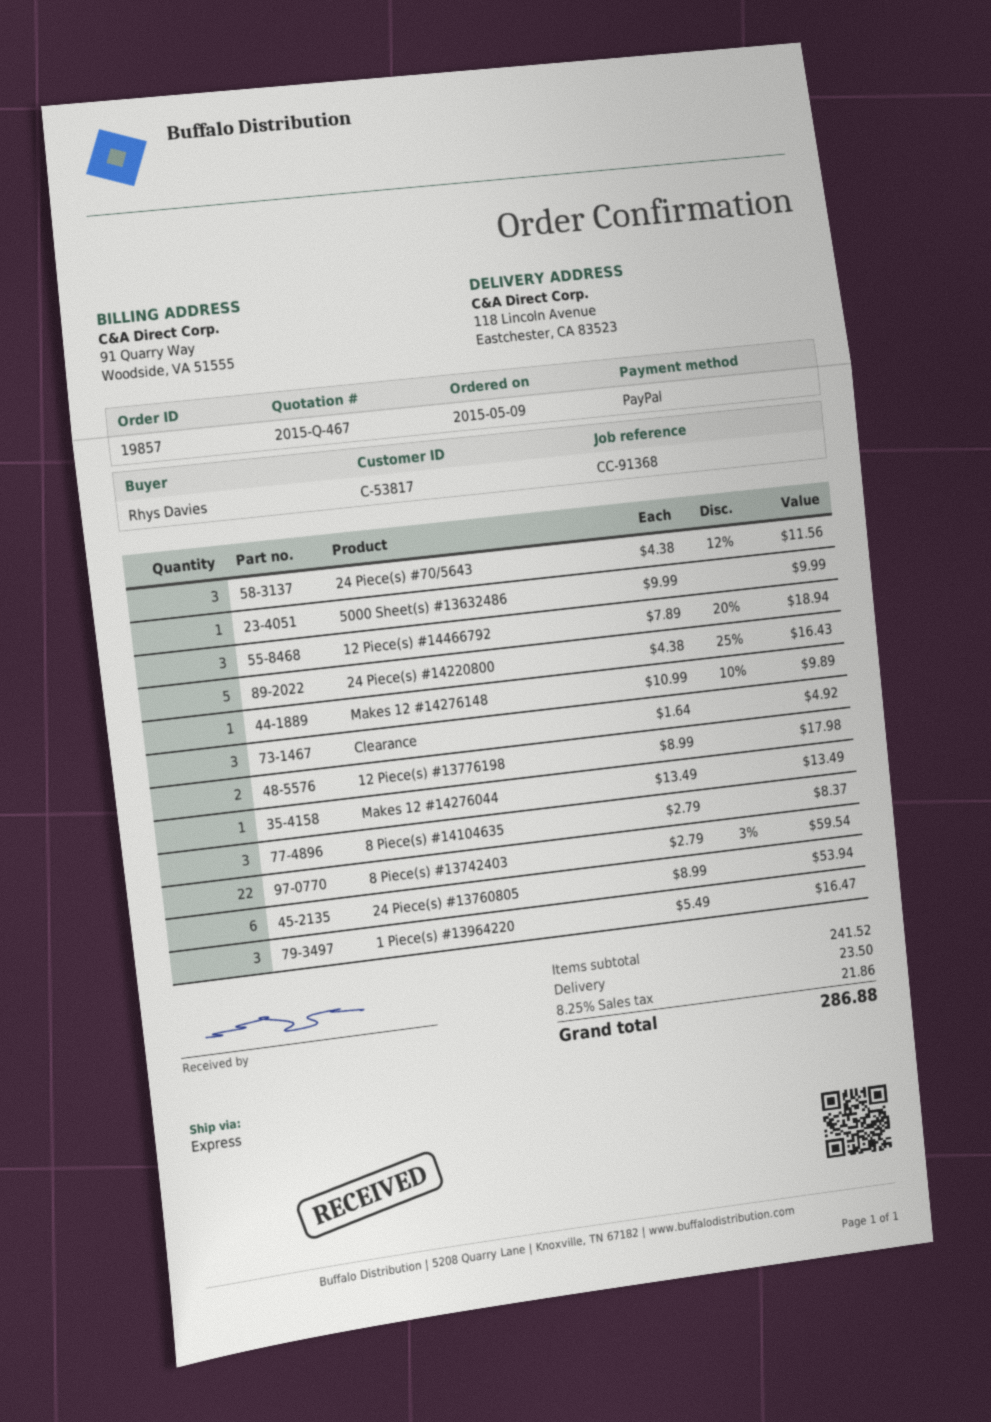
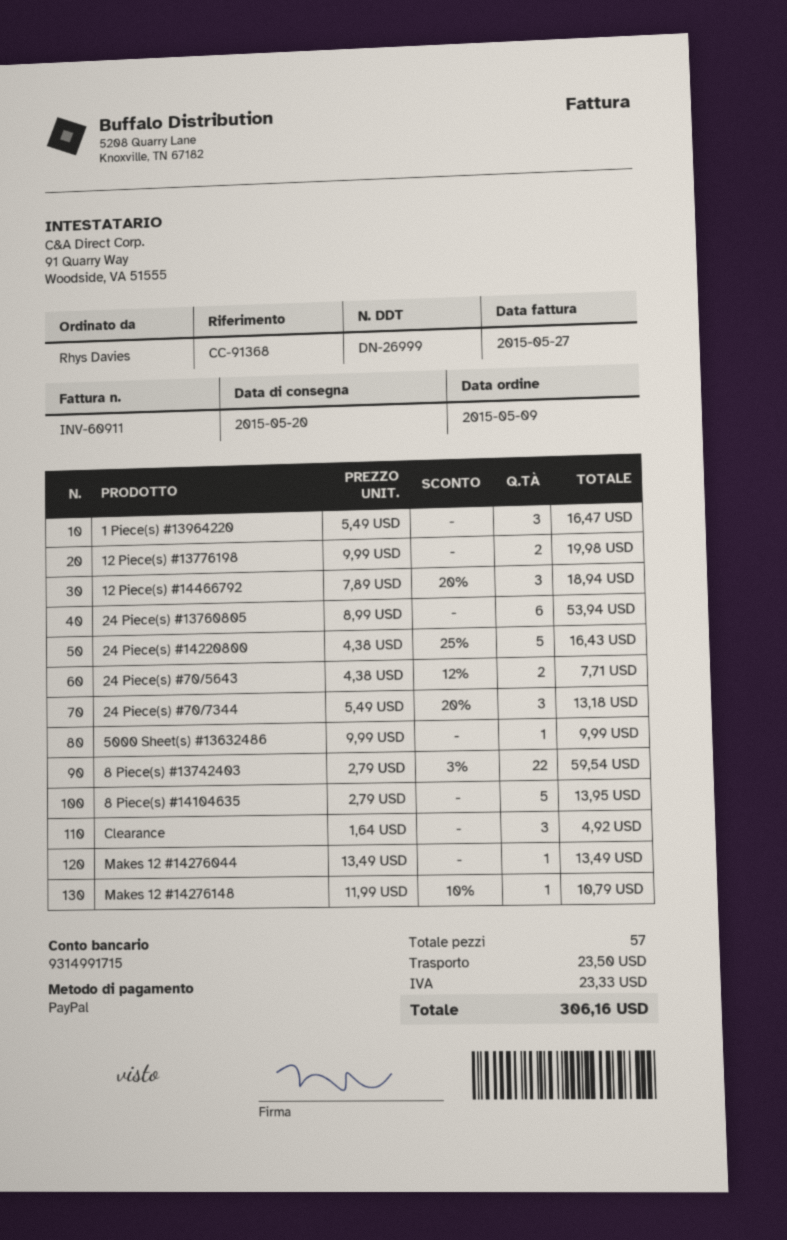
24 Piece(s) #70/5643: 3 x 4.38 - 12% = 11.56 -> 2 x 4.38 - 12% = 7.71
Makes 12 #14276148: 1 x 10.99 - 10% = 9.89 -> 1 x 11.99 - 10% = 10.79
12 Piece(s) #13776198: 2 x 8.99 = 17.98 -> 2 x 9.99 = 19.98
8 Piece(s) #14104635: 3 x 2.79 = 8.37 -> 5 x 2.79 = 13.95
24 Piece(s) #70/7344: none -> 3 x 5.49 - 20% = 13.18
tax: 21.86 -> 23.33
total: 286.88 -> 306.16

